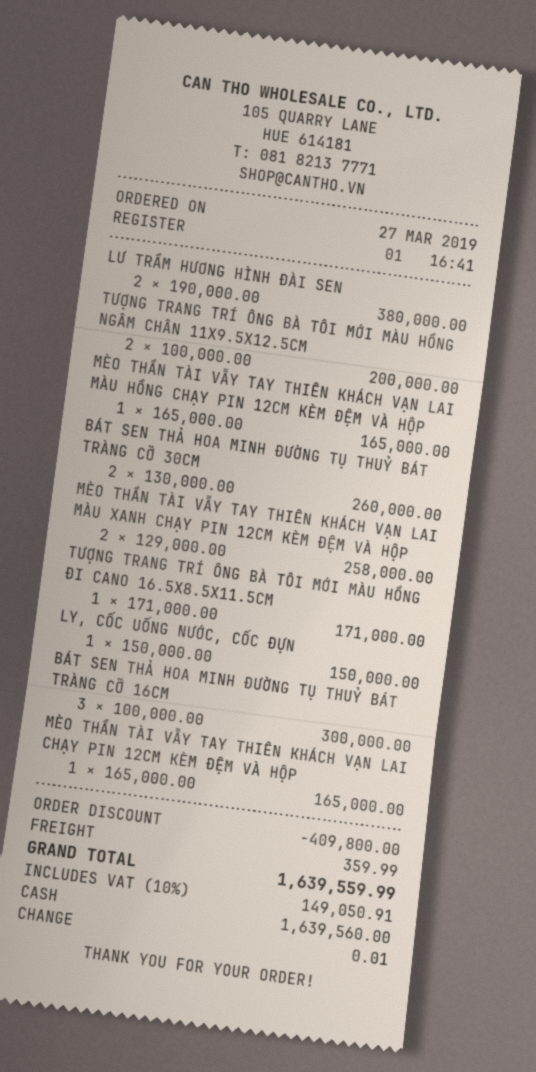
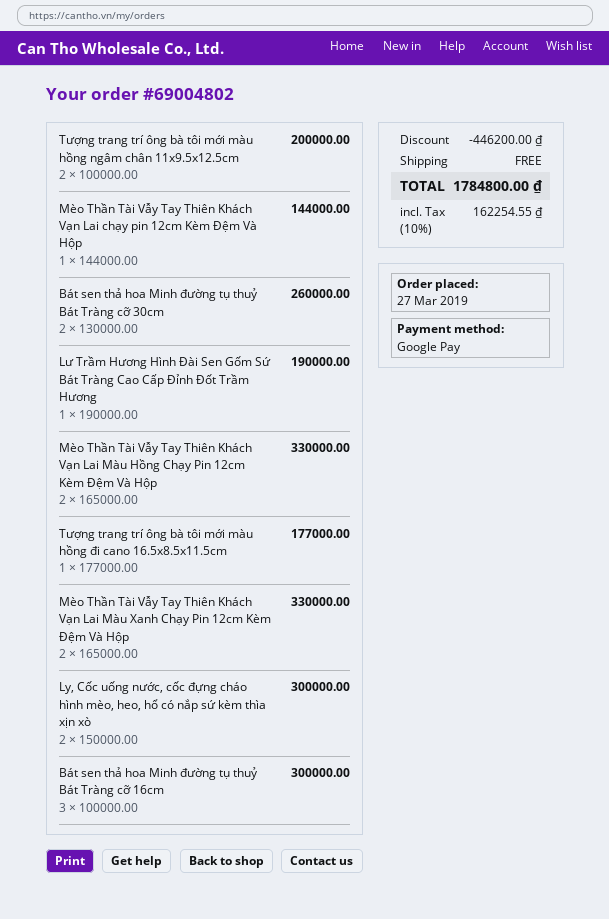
payment method: cash -> Google Pay
LƯ TRẦM HƯƠNG HÌNH ĐÀI SEN: 2 x 190000.00 = 380000.00 -> 1 x 190000.00 = 190000.00
MÈO THẦN TÀI VẪY TAY THIÊN KHÁCH VẠN LAI MÀU HỒNG CHẠY PIN 12CM KÈM ĐỆM VÀ HỘP: 1 x 165000.00 = 165000.00 -> 2 x 165000.00 = 330000.00
MÈO THẦN TÀI VẪY TAY THIÊN KHÁCH VẠN LAI MÀU XANH CHẠY PIN 12CM KÈM ĐỆM VÀ HỘP: 2 x 129000.00 = 258000.00 -> 2 x 165000.00 = 330000.00
TƯỢNG TRANG TRÍ ÔNG BÀ TÔI MỚI MÀU HỒNG ĐI CANO 16.5X8.5X11.5CM: 1 x 171000.00 = 171000.00 -> 1 x 177000.00 = 177000.00
LY, CỐC UỐNG NƯỚC, CỐC ĐỰN: 1 x 150000.00 = 150000.00 -> 2 x 150000.00 = 300000.00
MÈO THẦN TÀI VẪY TAY THIÊN KHÁCH VẠN LAI CHẠY PIN 12CM KÈM ĐỆM VÀ HỘP: 1 x 165000.00 = 165000.00 -> 1 x 144000.00 = 144000.00
discount: 409800.00 -> 446200.00
shipping: 359.99 -> 0.00
tax: 10% = 149050.91 -> 10% = 162254.55
total: 1639559.99 -> 1784800.00

